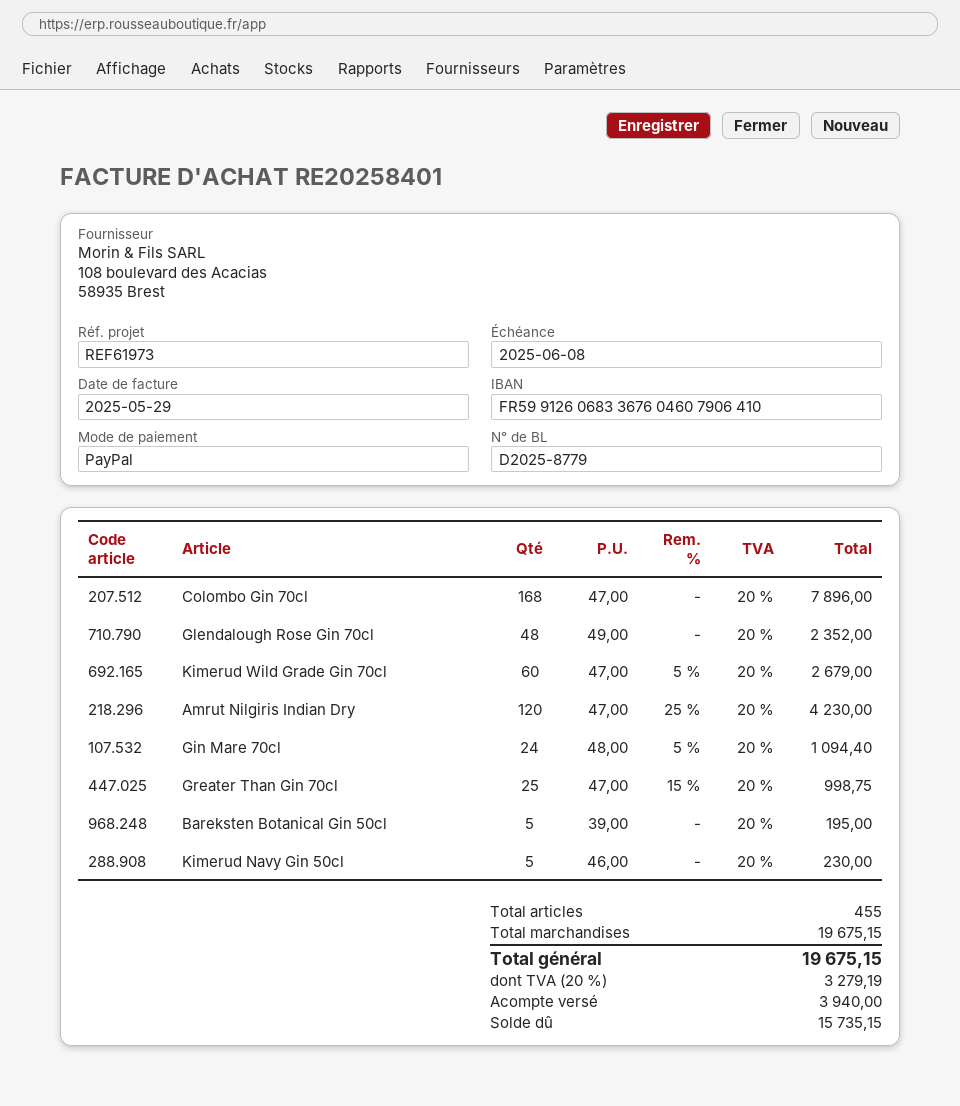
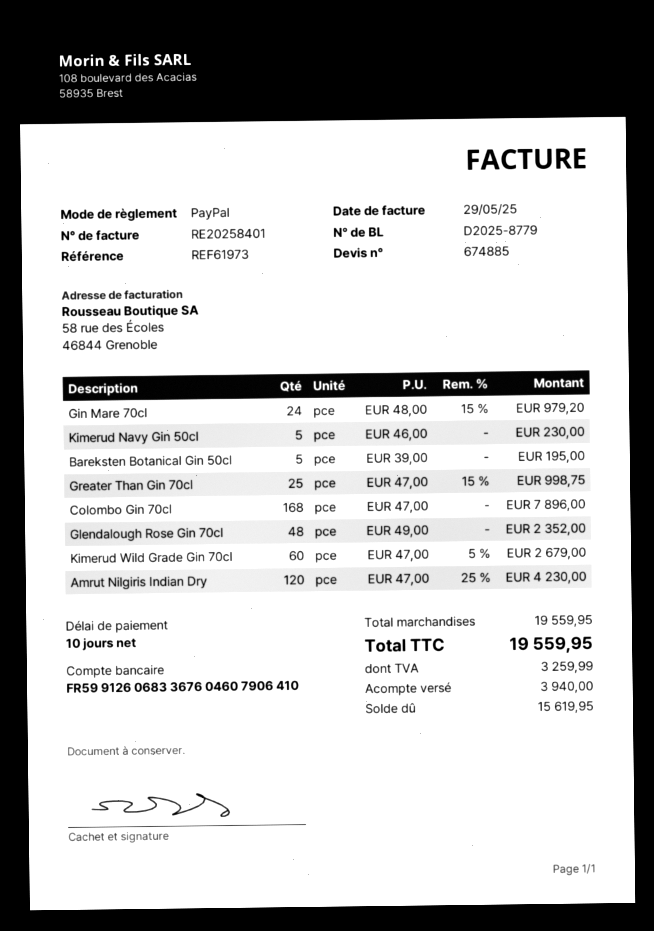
Gin Mare 70cl: 24 x 48.00 - 5% = 1094.40 -> 24 x 48.00 - 15% = 979.20
subtotal: 19675.15 -> 19559.95
tax: 3279.19 -> 3259.99
total: 19675.15 -> 19559.95
balance: 15735.15 -> 15619.95

